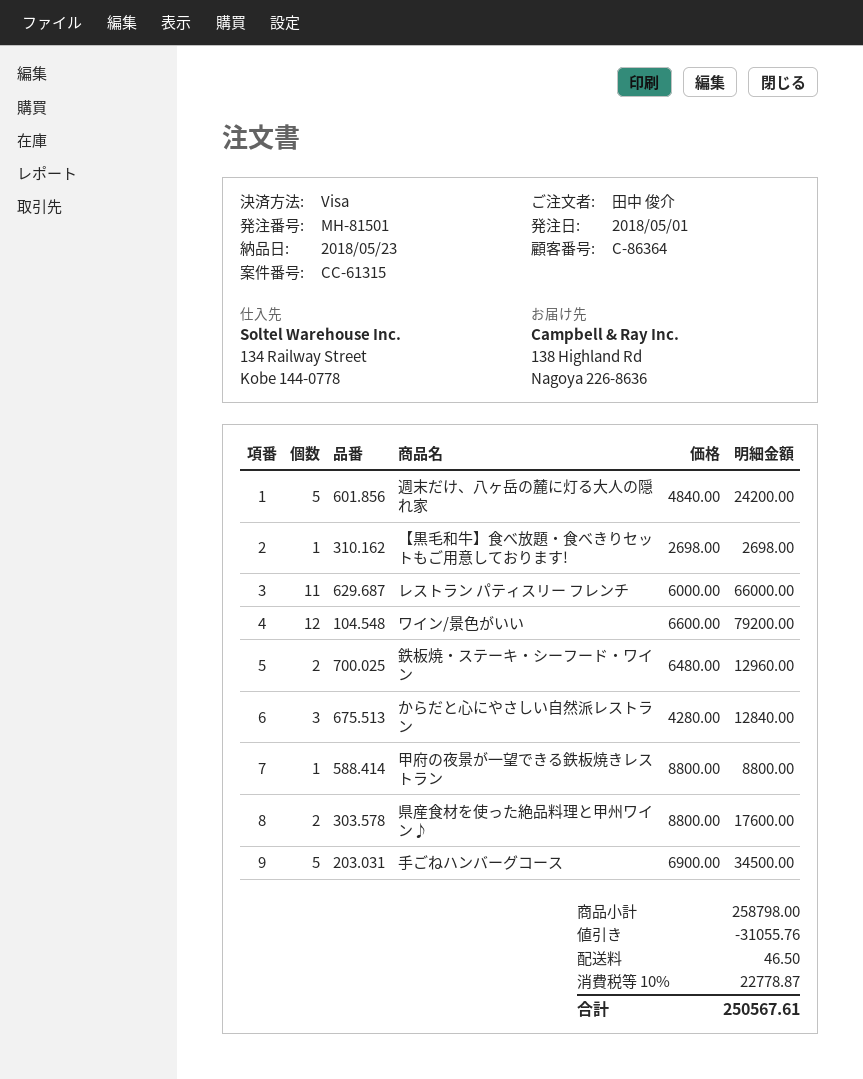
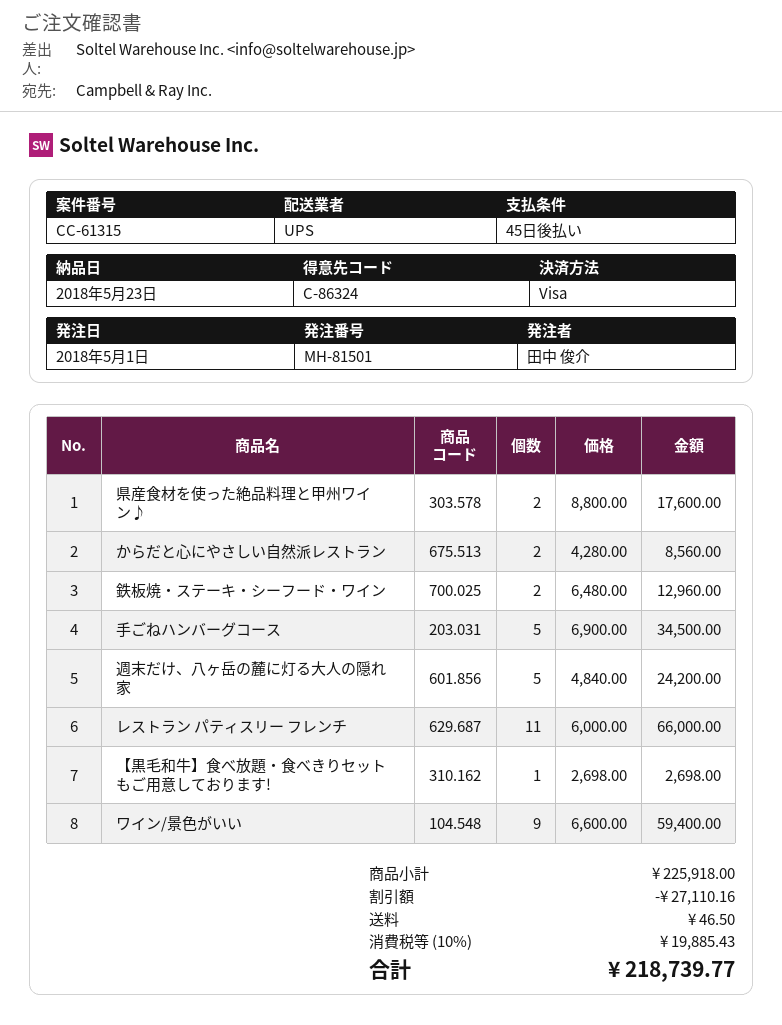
customer number: C-86364 -> C-86324
ワイン/景色がいい: 12 x 6600.00 = 79200.00 -> 9 x 6600.00 = 59400.00
からだと心にやさしい自然派レストラン: 3 x 4280.00 = 12840.00 -> 2 x 4280.00 = 8560.00
甲府の夜景が一望できる鉄板焼きレストラン: 1 x 8800.00 = 8800.00 -> none
subtotal: 258798.00 -> 225918.00
discount: 31055.76 -> 27110.16
tax: 10% = 22778.87 -> 10% = 19885.43
total: 250567.61 -> 218739.77

